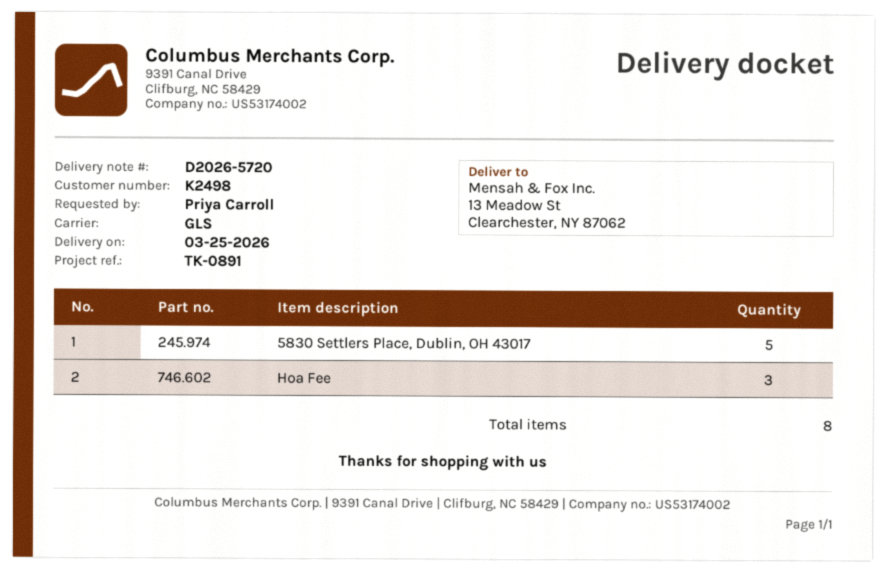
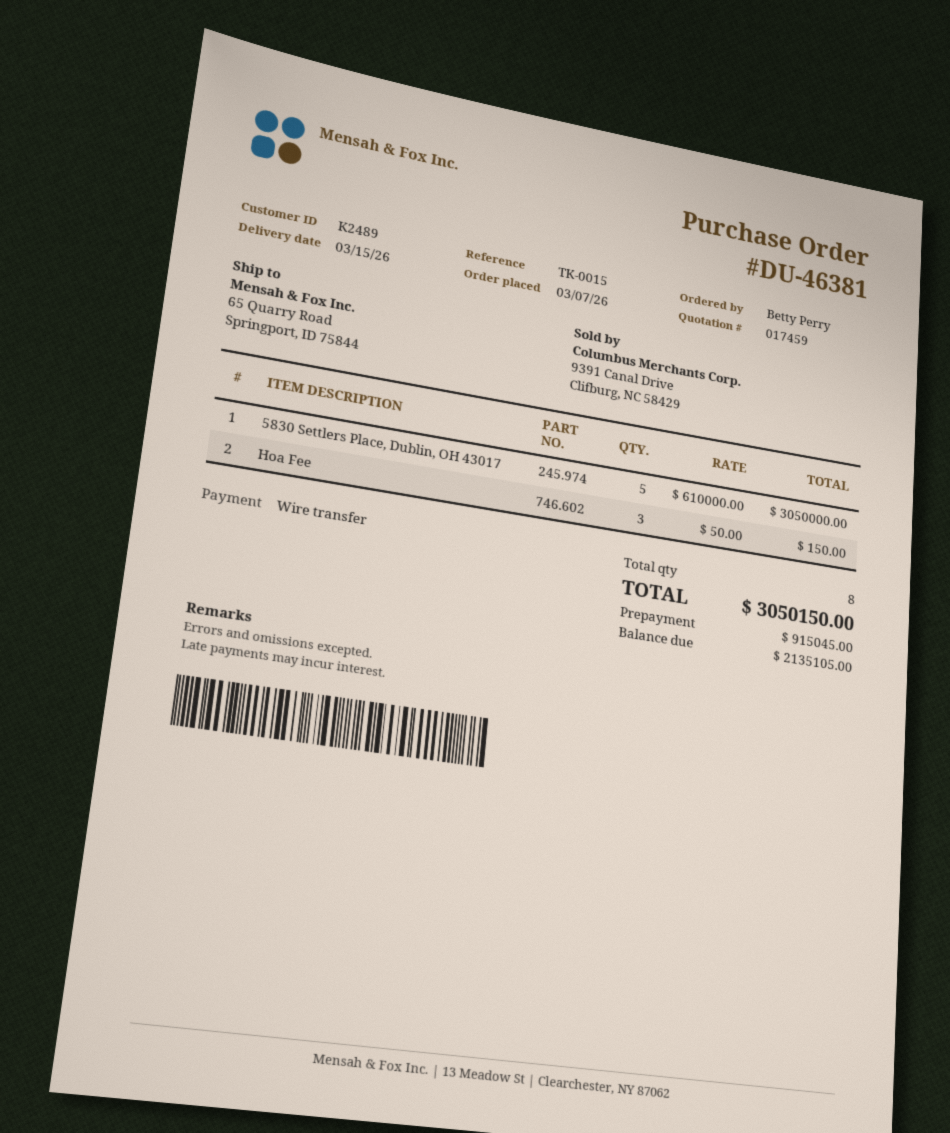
delivery date: 2026-03-25 -> 2026-03-15
customer number: K2498 -> K2489
reference: TK-0891 -> TK-0015
ordered by: Priya Carroll -> Betty Perry
ship to: 13 Meadow St, Clearchester, NY 87062 -> 65 Quarry Road, Springport, ID 75844

